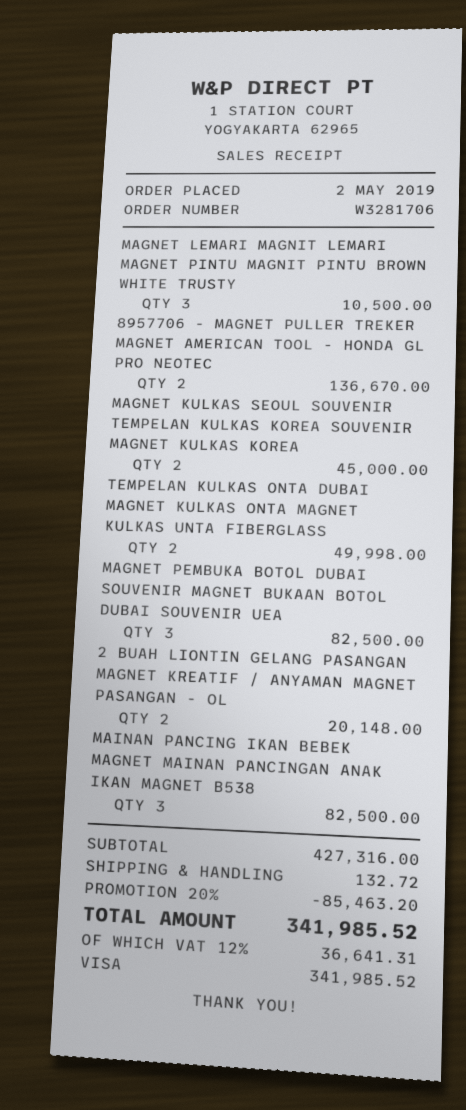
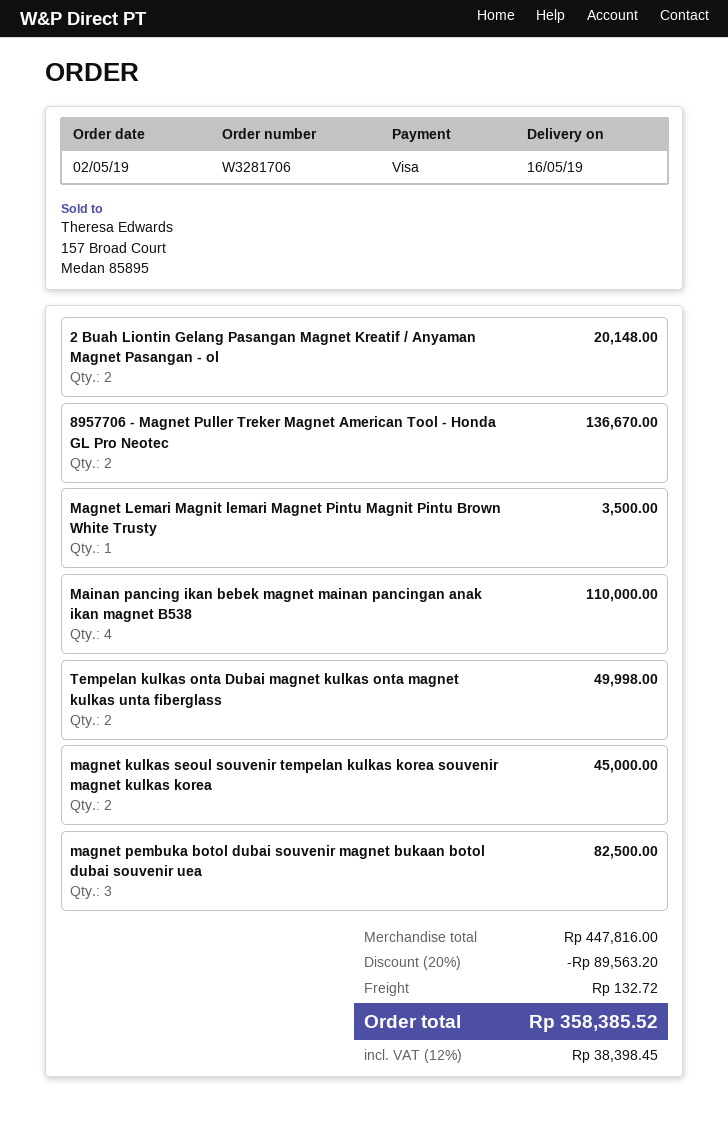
MAGNET LEMARI MAGNIT LEMARI MAGNET PINTU MAGNIT PINTU BROWN WHITE TRUSTY: 3 for 10500.00 -> 1 for 3500.00
MAINAN PANCING IKAN BEBEK MAGNET MAINAN PANCINGAN ANAK IKAN MAGNET B538: 3 for 82500.00 -> 4 for 110000.00
subtotal: 427316.00 -> 447816.00
discount: 20% = 85463.20 -> 20% = 89563.20
tax: 12% = 36641.31 -> 12% = 38398.45
total: 341985.52 -> 358385.52

